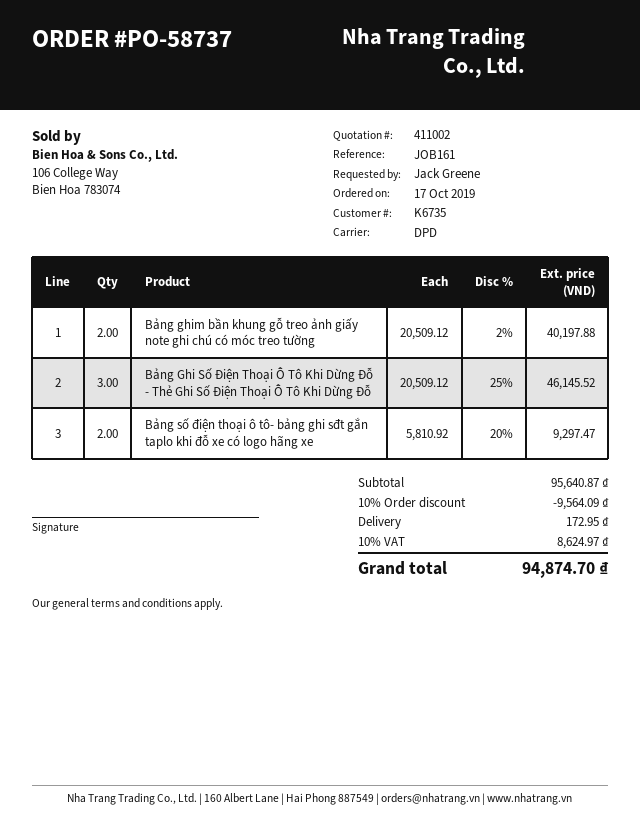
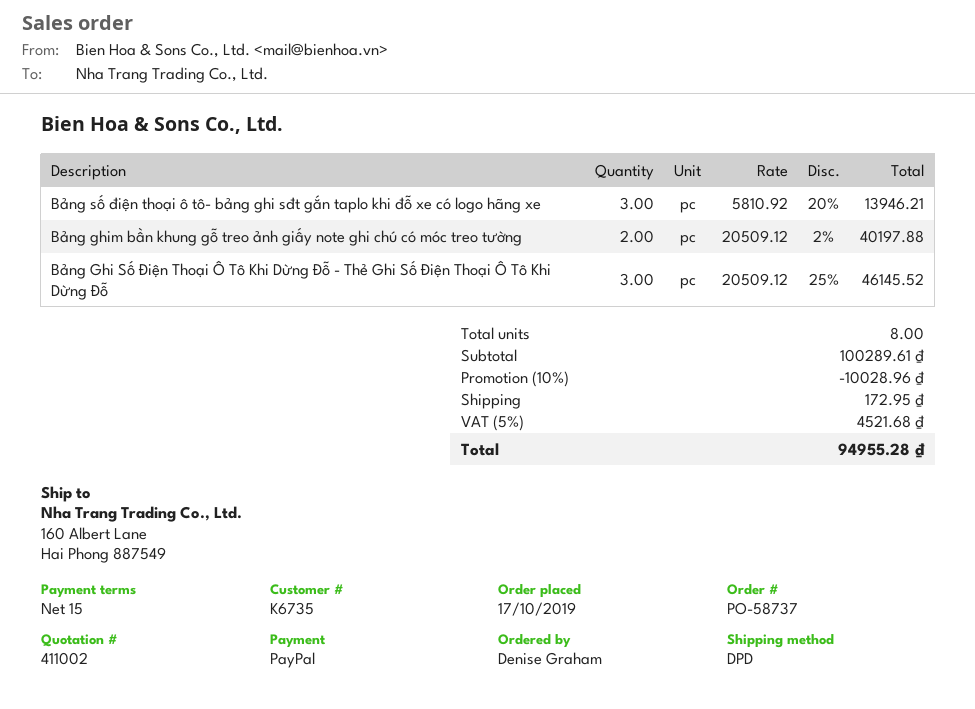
ordered by: Jack Greene -> Denise Graham
Bảng số điện thoại ô tô- bảng ghi sđt gắn taplo khi đỗ xe có logo hãng xe: 2 x 5810.92 - 20% = 9297.47 -> 3 x 5810.92 - 20% = 13946.21
subtotal: 95640.87 -> 100289.61
discount: 10% = 9564.09 -> 10% = 10028.96
tax: 10% = 8624.97 -> 5% = 4521.68
total: 94874.70 -> 94955.28

